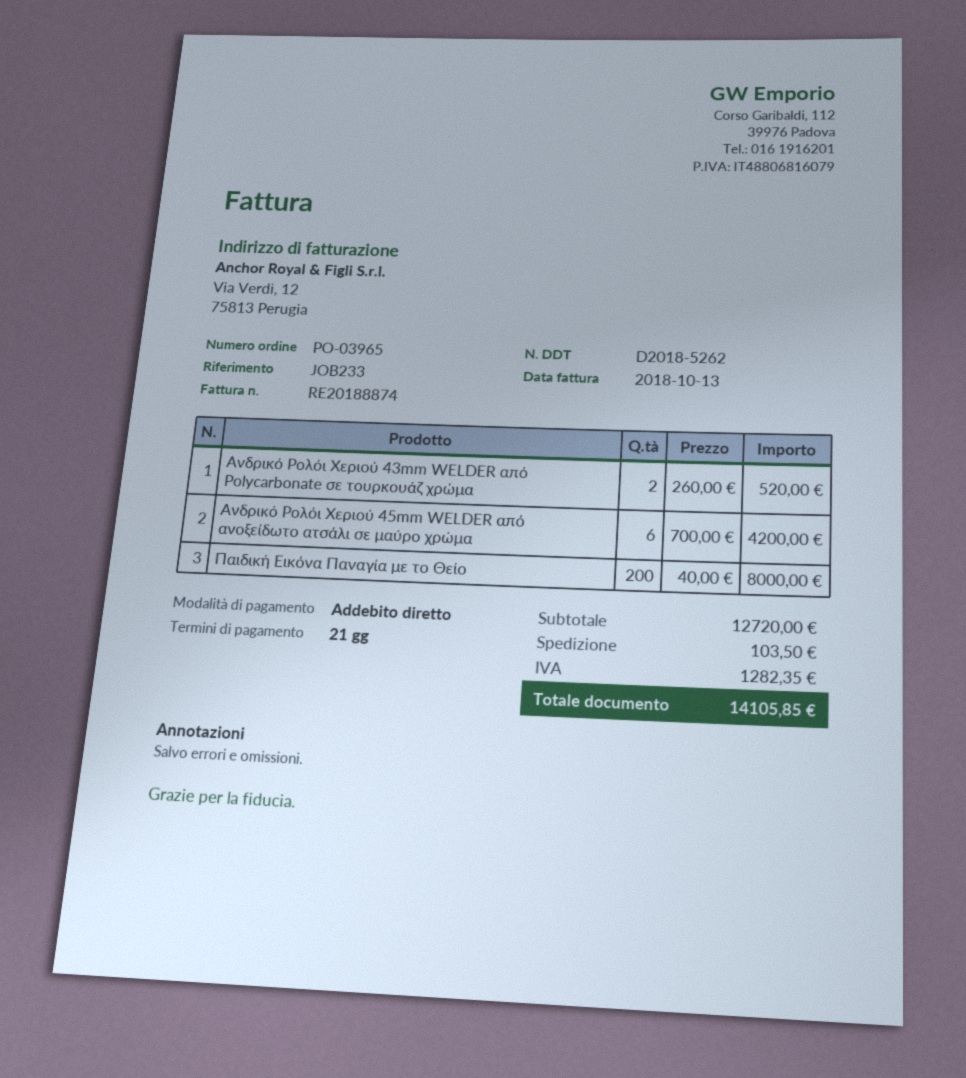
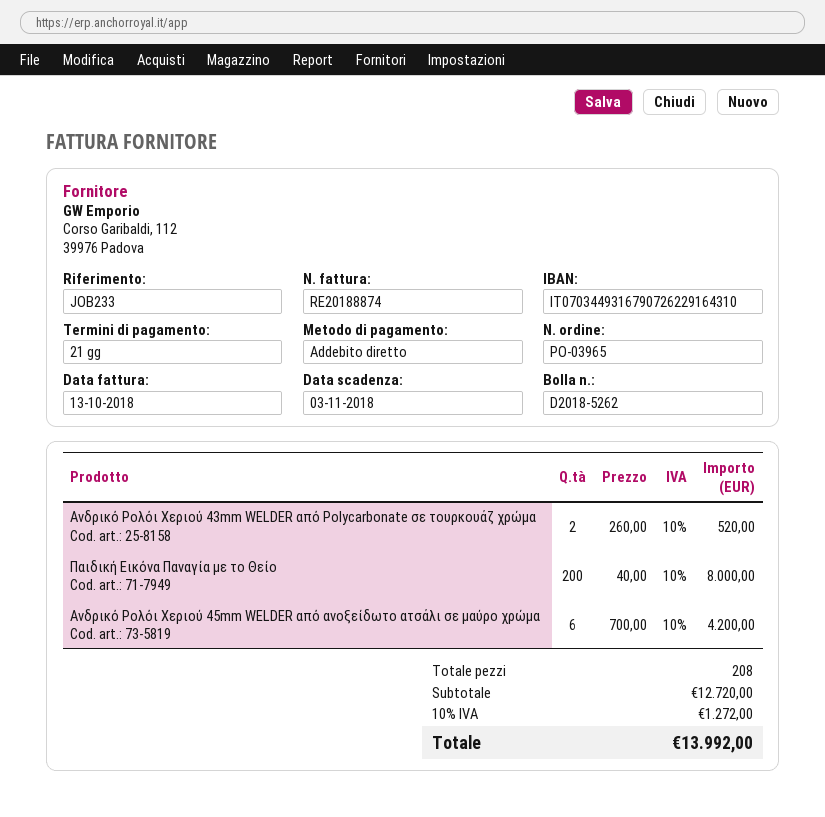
shipping: 103.50 -> none
tax: 1282.35 -> 1272.00
total: 14105.85 -> 13992.00

